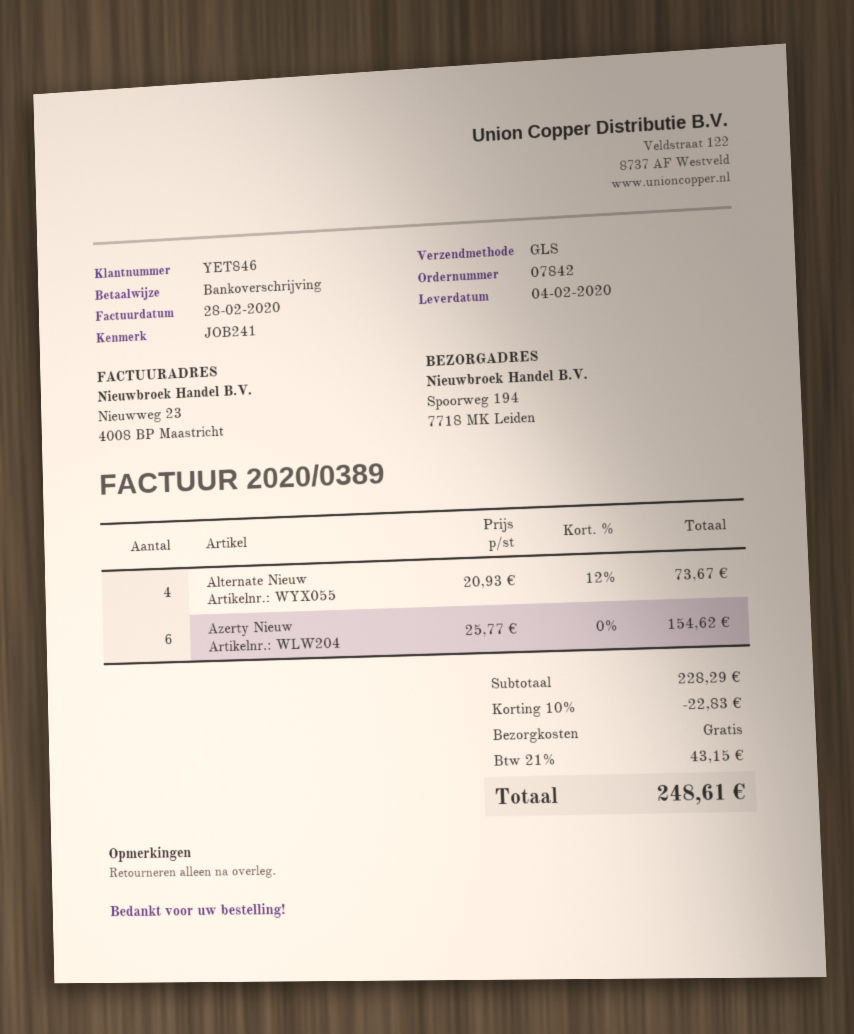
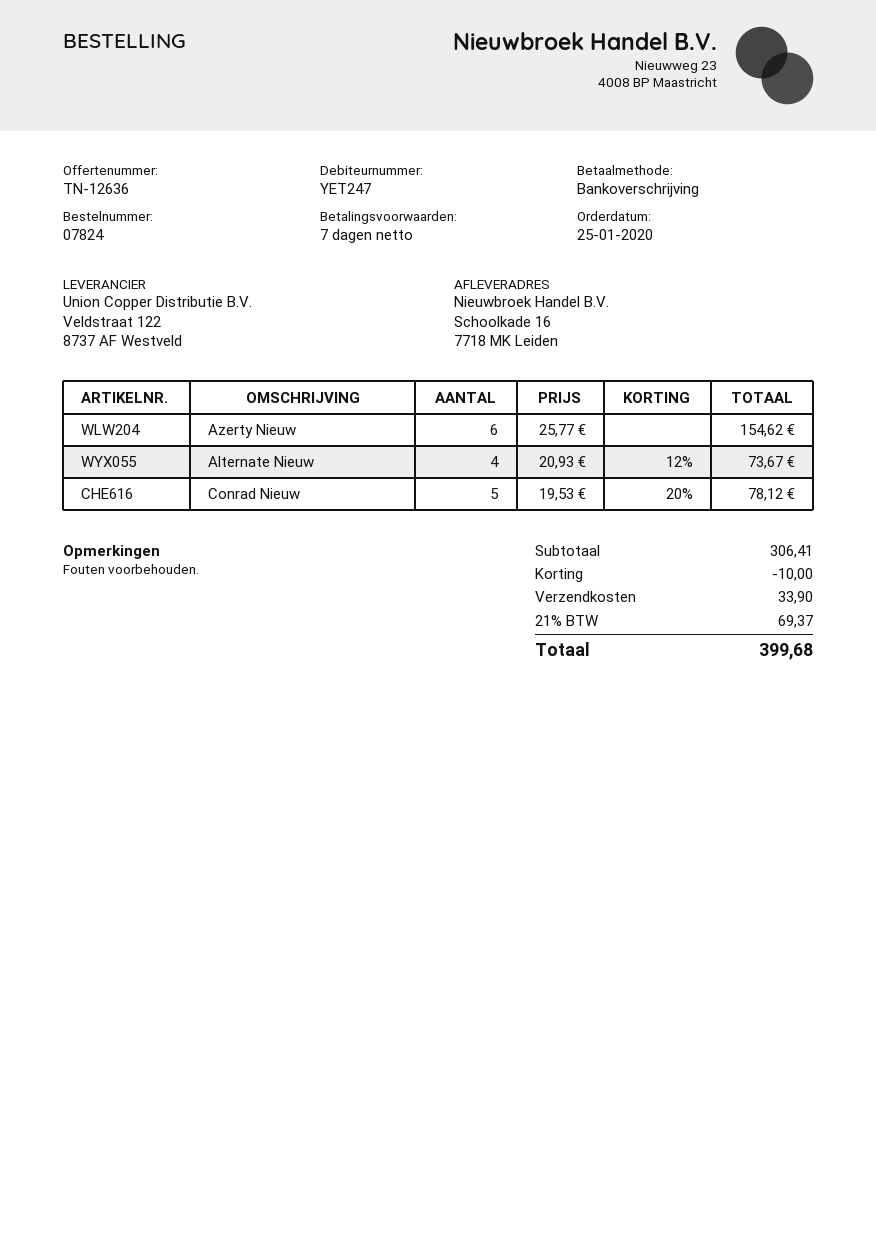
order number: 07842 -> 07824
customer number: YET846 -> YET247
ship to: Spoorweg 194, 7718 MK Leiden -> Schoolkade 16, 7718 MK Leiden
Conrad Nieuw: none -> 5 x 19.53 - 20% = 78.12
subtotal: 228.29 -> 306.41
discount: 22.83 -> 10.00
shipping: 0.00 -> 33.90
tax: 21% = 43.15 -> 21% = 69.37
total: 248.61 -> 399.68

